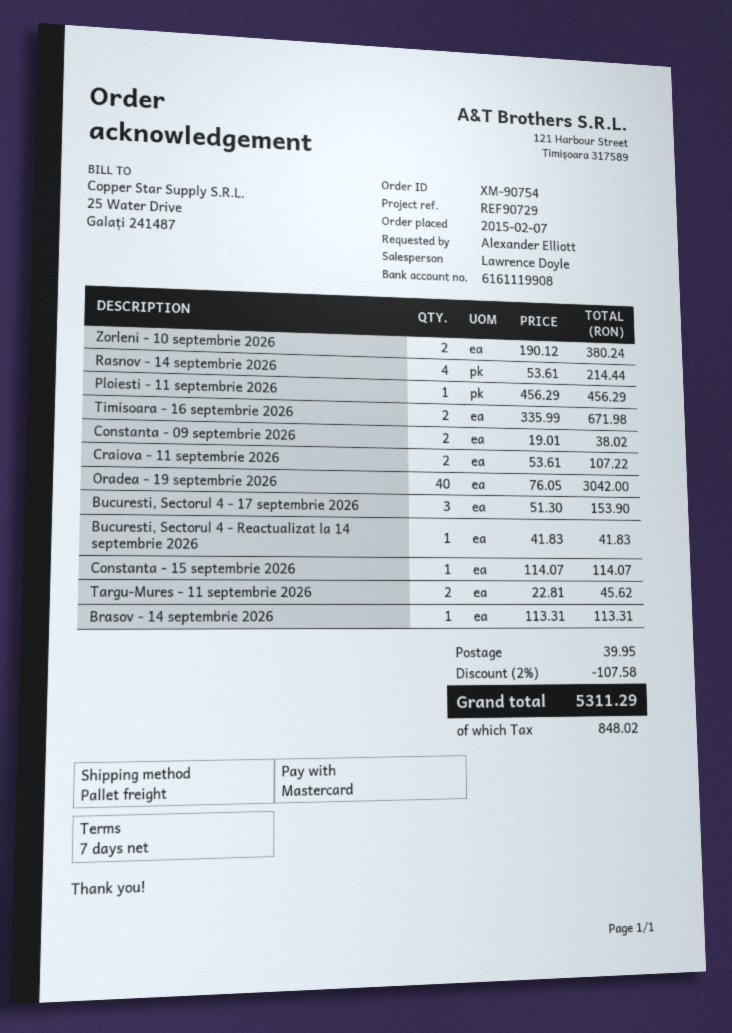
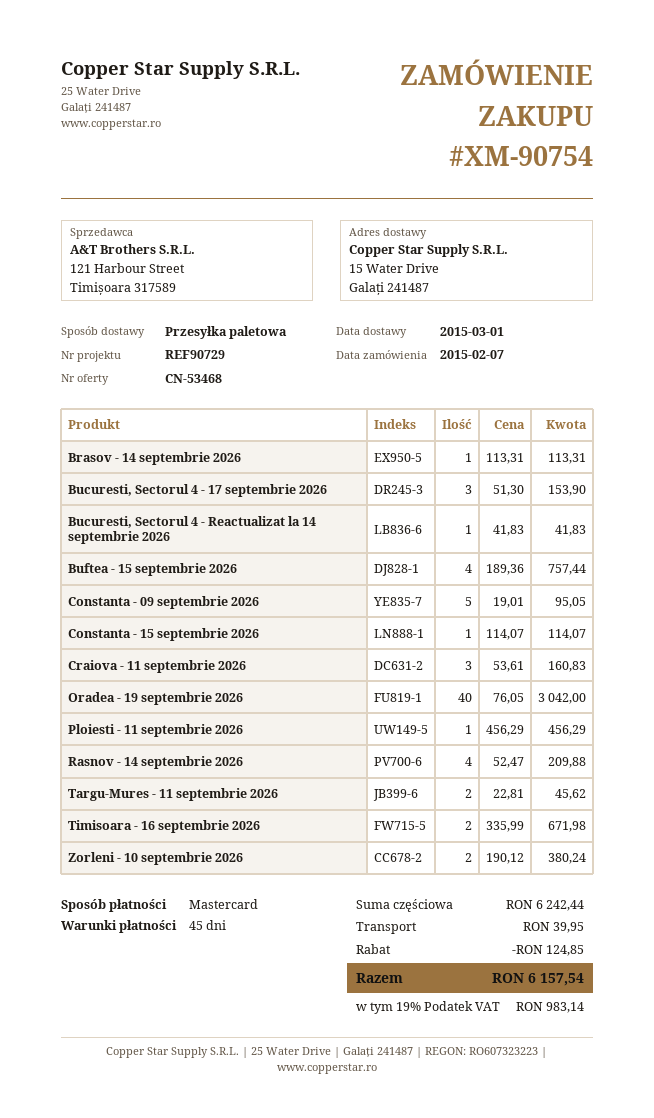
payment terms: 7 days -> 45 days
Rasnov - 14 septembrie 2026: 4 x 53.61 = 214.44 -> 4 x 52.47 = 209.88
Constanta - 09 septembrie 2026: 2 x 19.01 = 38.02 -> 5 x 19.01 = 95.05
Craiova - 11 septembrie 2026: 2 x 53.61 = 107.22 -> 3 x 53.61 = 160.83
Buftea - 15 septembrie 2026: none -> 4 x 189.36 = 757.44
discount: 107.58 -> 124.85
tax: 848.02 -> 983.14
total: 5311.29 -> 6157.54

